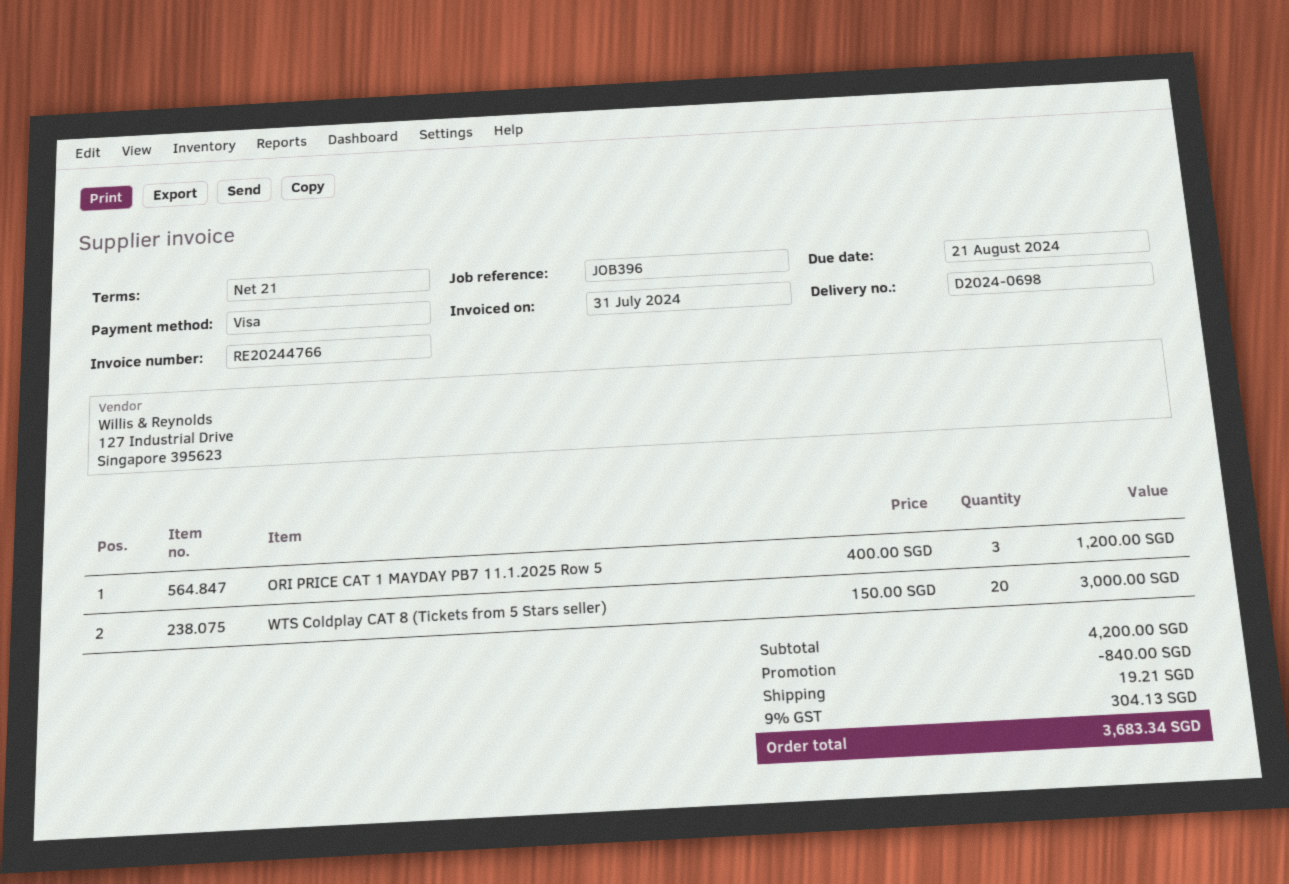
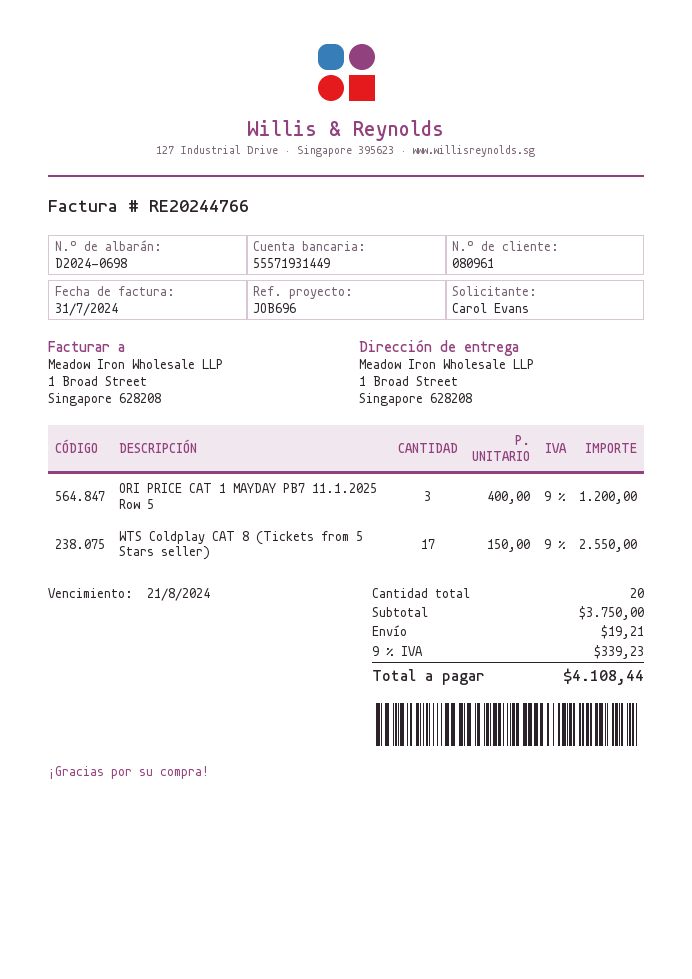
reference: JOB396 -> JOB696
WTS Coldplay CAT 8 (Tickets from 5 Stars seller): 20 x 150.00 = 3000.00 -> 17 x 150.00 = 2550.00
subtotal: 4200.00 -> 3750.00
discount: 840.00 -> none
tax: 9% = 304.13 -> 9% = 339.23
total: 3683.34 -> 4108.44

